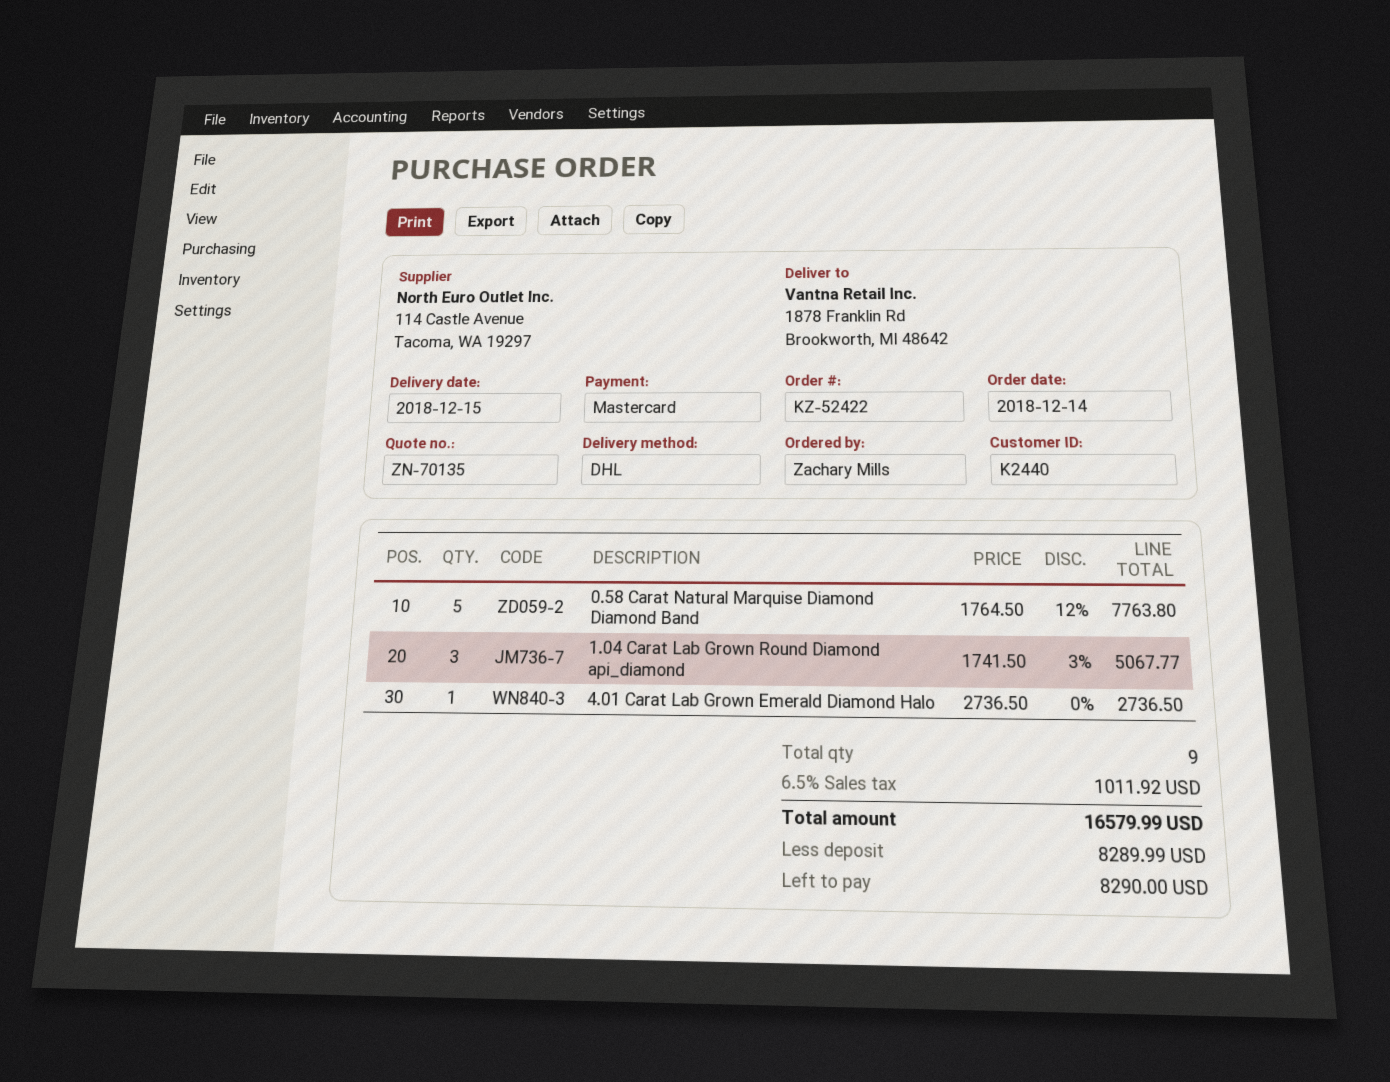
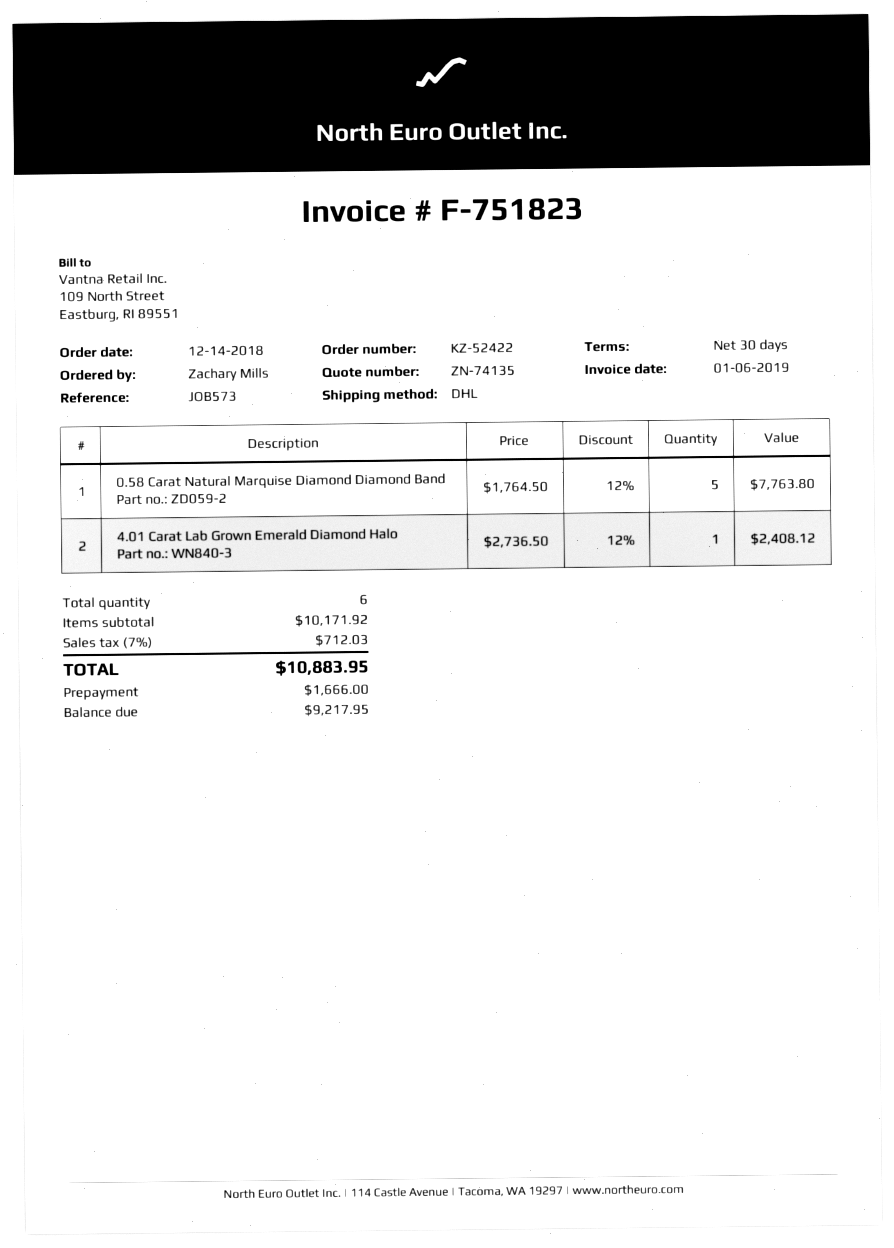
quote number: ZN-70135 -> ZN-74135
1.04 Carat Lab Grown Round Diamond api_diamond: 3 x 1741.50 - 3% = 5067.77 -> none
4.01 Carat Lab Grown Emerald Diamond Halo: 1 x 2736.50 = 2736.50 -> 1 x 2736.50 - 12% = 2408.12
total quantity: 9 -> 6
tax: 6.5% = 1011.92 -> 7% = 712.03
total: 16579.99 -> 10883.95
deposit: 8289.99 -> 1666.00
balance: 8290.00 -> 9217.95

